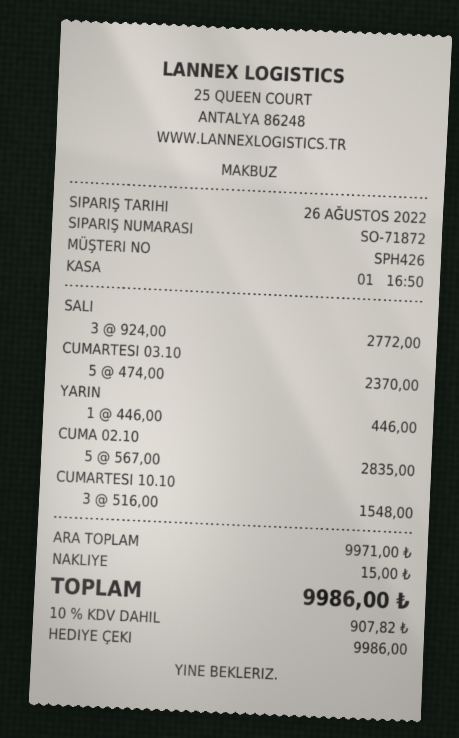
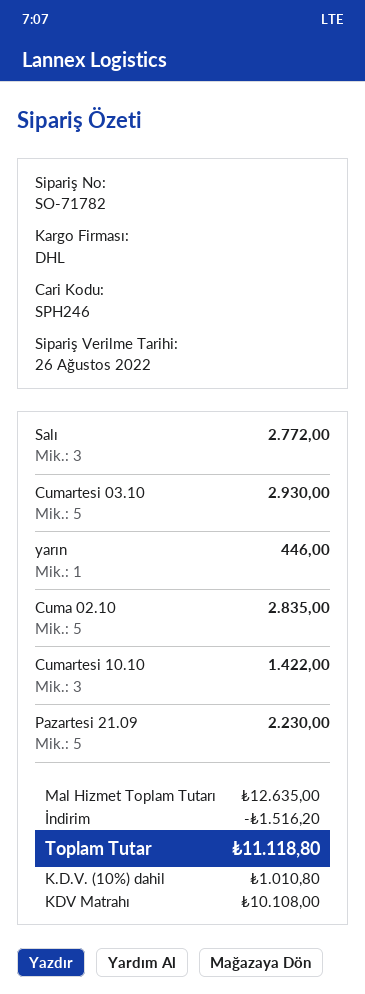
order number: SO-71872 -> SO-71782
customer number: SPH426 -> SPH246
CUMARTESI 03.10: 5 for 2370.00 -> 5 for 2930.00
CUMARTESI 10.10: 3 for 1548.00 -> 3 for 1422.00
Pazartesi 21.09: none -> 5 for 2230.00
subtotal: 9971.00 -> 12635.00
discount: none -> 1516.20
shipping: 15.00 -> none
tax: 10% = 907.82 -> 10% = 1010.80
total: 9986.00 -> 11118.80

